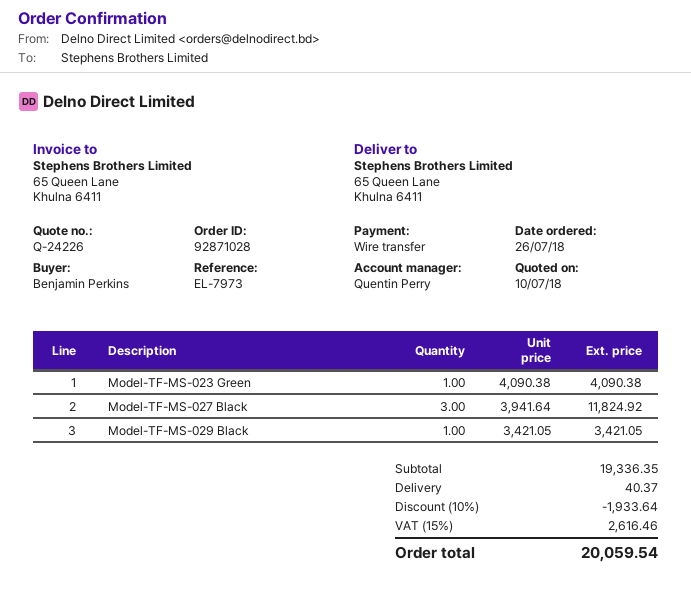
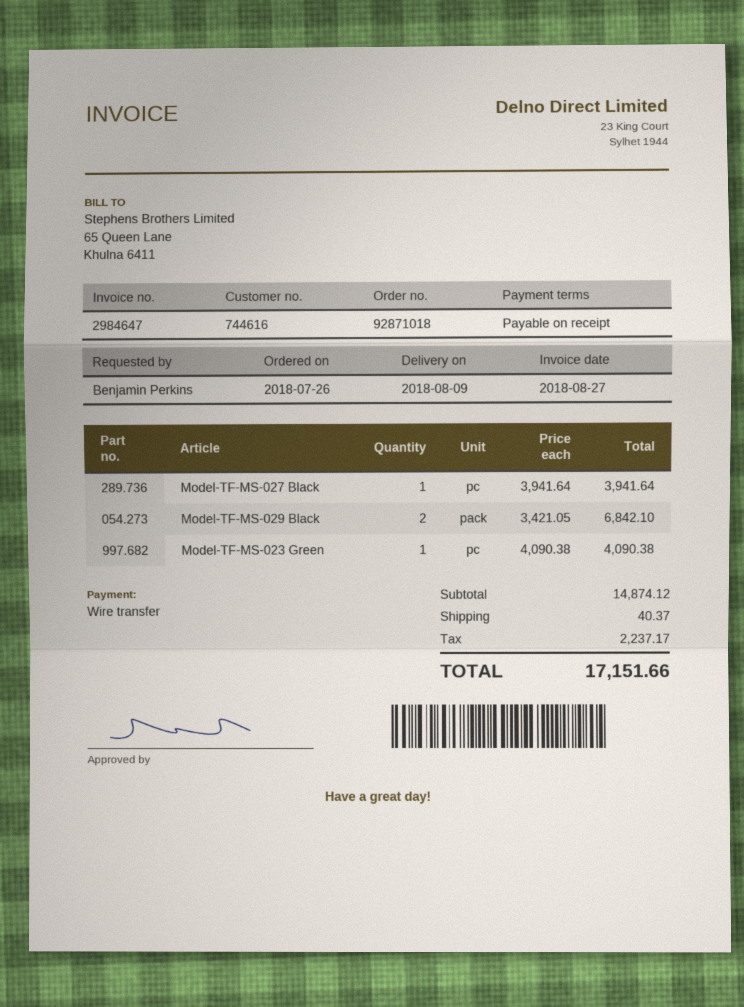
order number: 92871028 -> 92871018
Model-TF-MS-027 Black: 3 x 3941.64 = 11824.92 -> 1 x 3941.64 = 3941.64
Model-TF-MS-029 Black: 1 x 3421.05 = 3421.05 -> 2 x 3421.05 = 6842.10
subtotal: 19336.35 -> 14874.12
discount: 10% = 1933.64 -> none
tax: 2616.46 -> 2237.17
total: 20059.54 -> 17151.66

